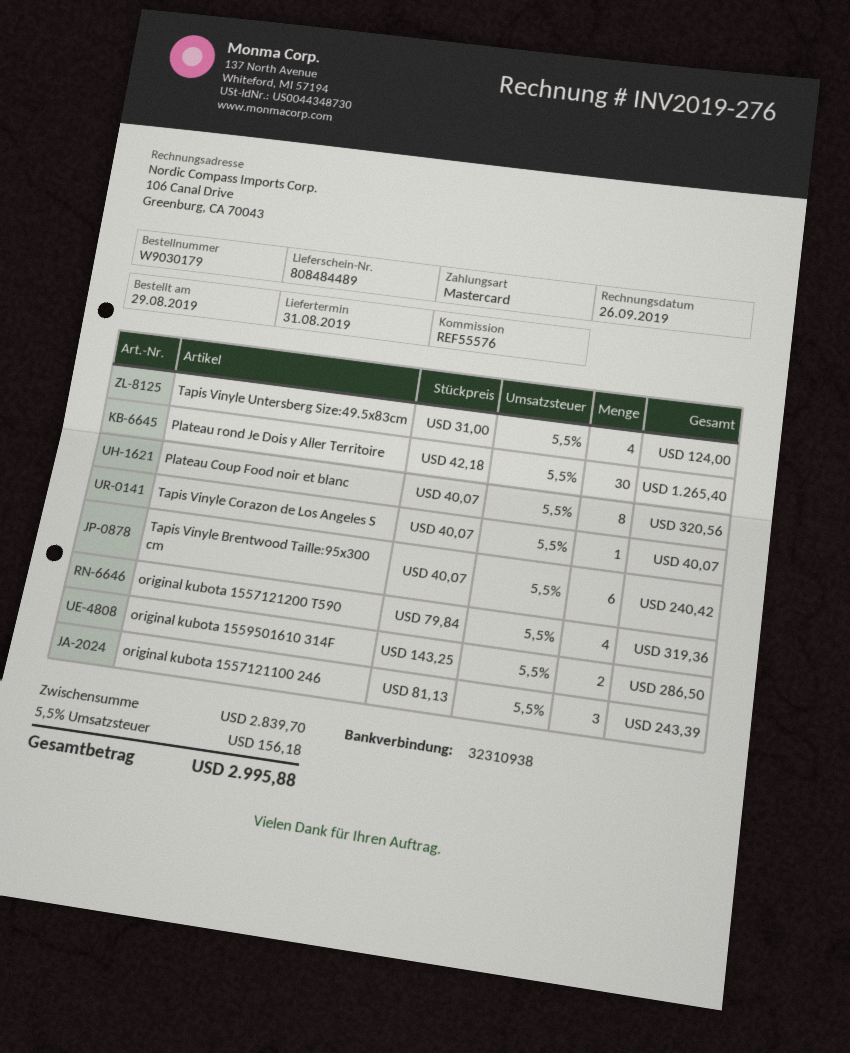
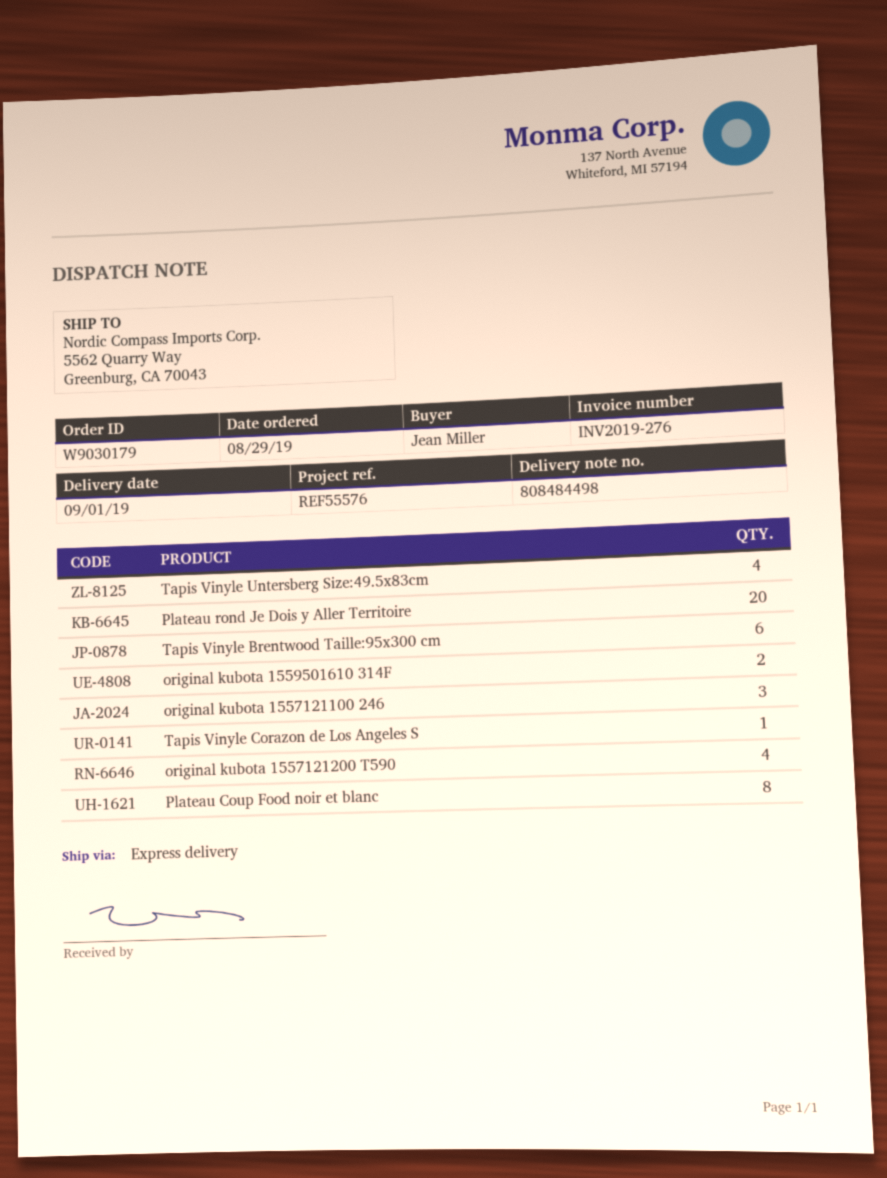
delivery note number: 808484489 -> 808484498
delivery date: 2019-08-31 -> 2019-09-01
Plateau rond Je Dois y Aller Territoire: 30 -> 20

